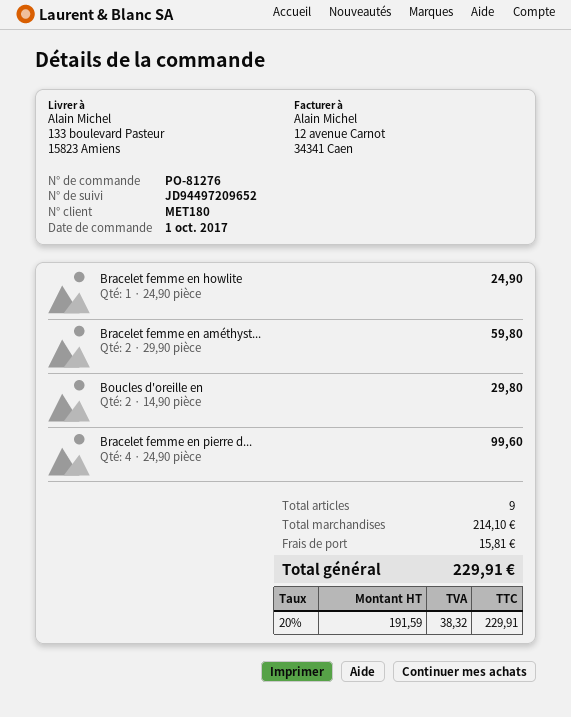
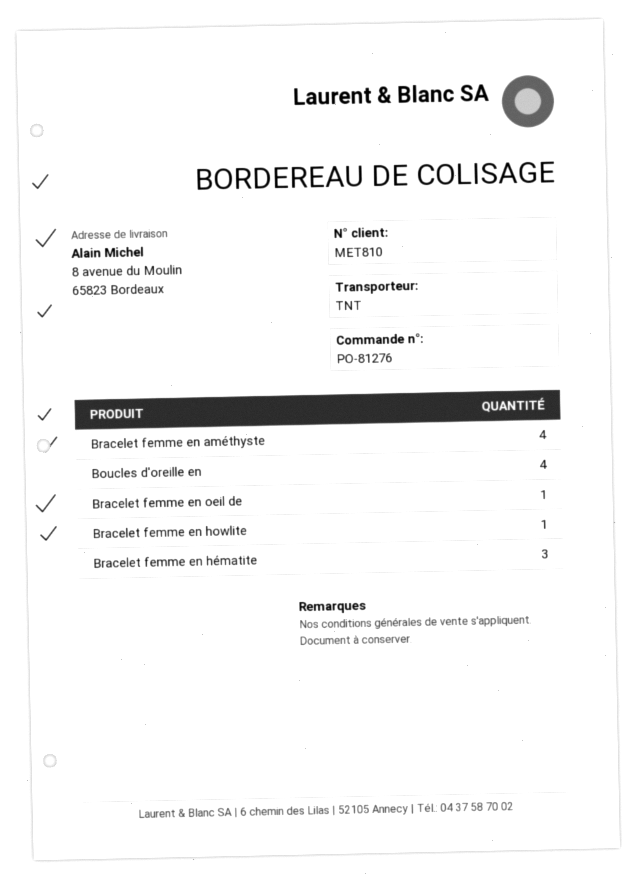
customer number: MET180 -> MET810
ship to: 133 boulevard Pasteur, 15823 Amiens -> 8 avenue du Moulin, 65823 Bordeaux
Bracelet femme en améthyst...: 2 -> 4
Boucles d'oreille en: 2 -> 4
Bracelet femme en pierre d...: 4 -> none
Bracelet femme en oeil de: none -> 1
Bracelet femme en hématite: none -> 3

